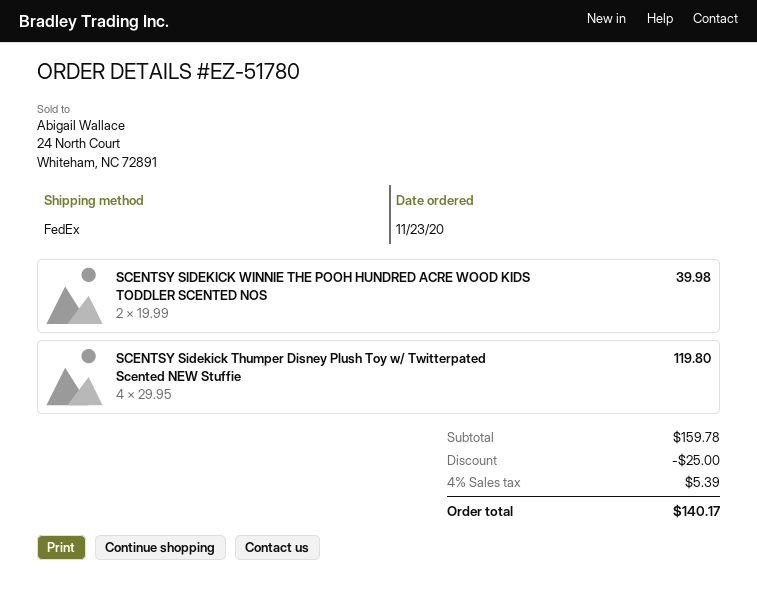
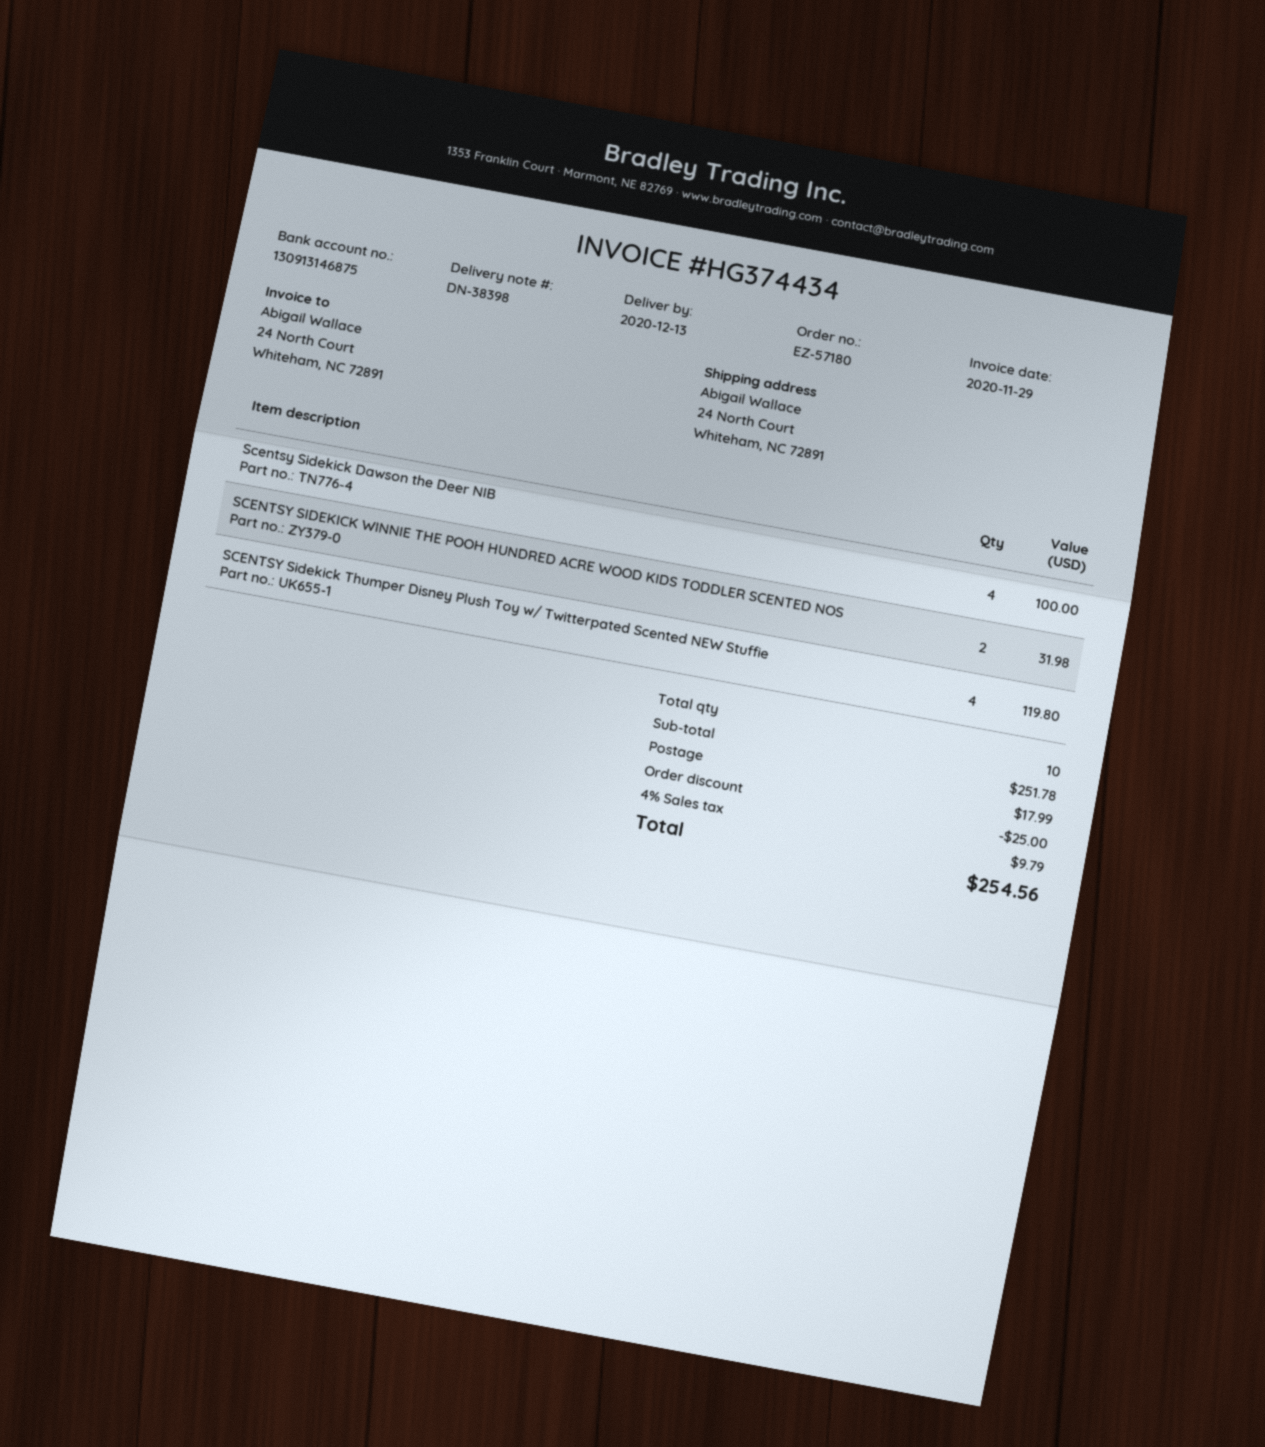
order number: EZ-51780 -> EZ-57180
SCENTSY SIDEKICK WINNIE THE POOH HUNDRED ACRE WOOD KIDS TODDLER SCENTED NOS: 2 for 39.98 -> 2 for 31.98
Scentsy Sidekick Dawson the Deer NIB: none -> 4 for 100.00
subtotal: 159.78 -> 251.78
shipping: none -> 17.99
tax: 4% = 5.39 -> 4% = 9.79
total: 140.17 -> 254.56

